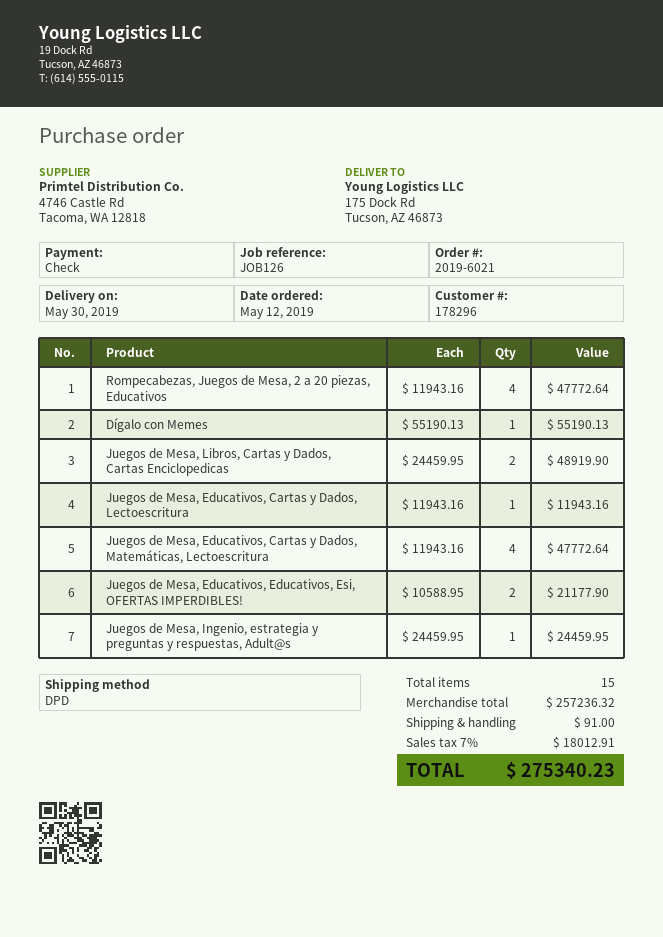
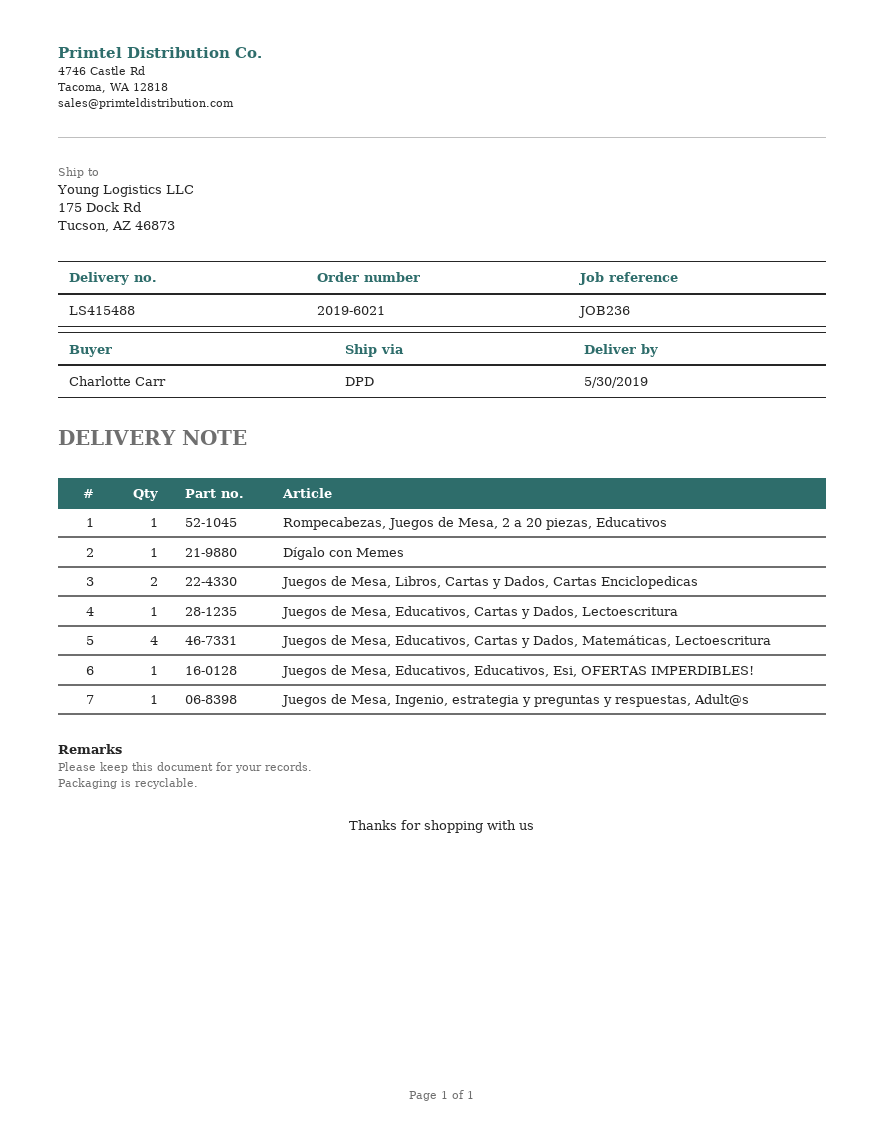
reference: JOB126 -> JOB236
Rompecabezas, Juegos de Mesa, 2 a 20 piezas, Educativos: 4 -> 1
Juegos de Mesa, Educativos, Educativos, Esi, OFERTAS IMPERDIBLES!: 2 -> 1

